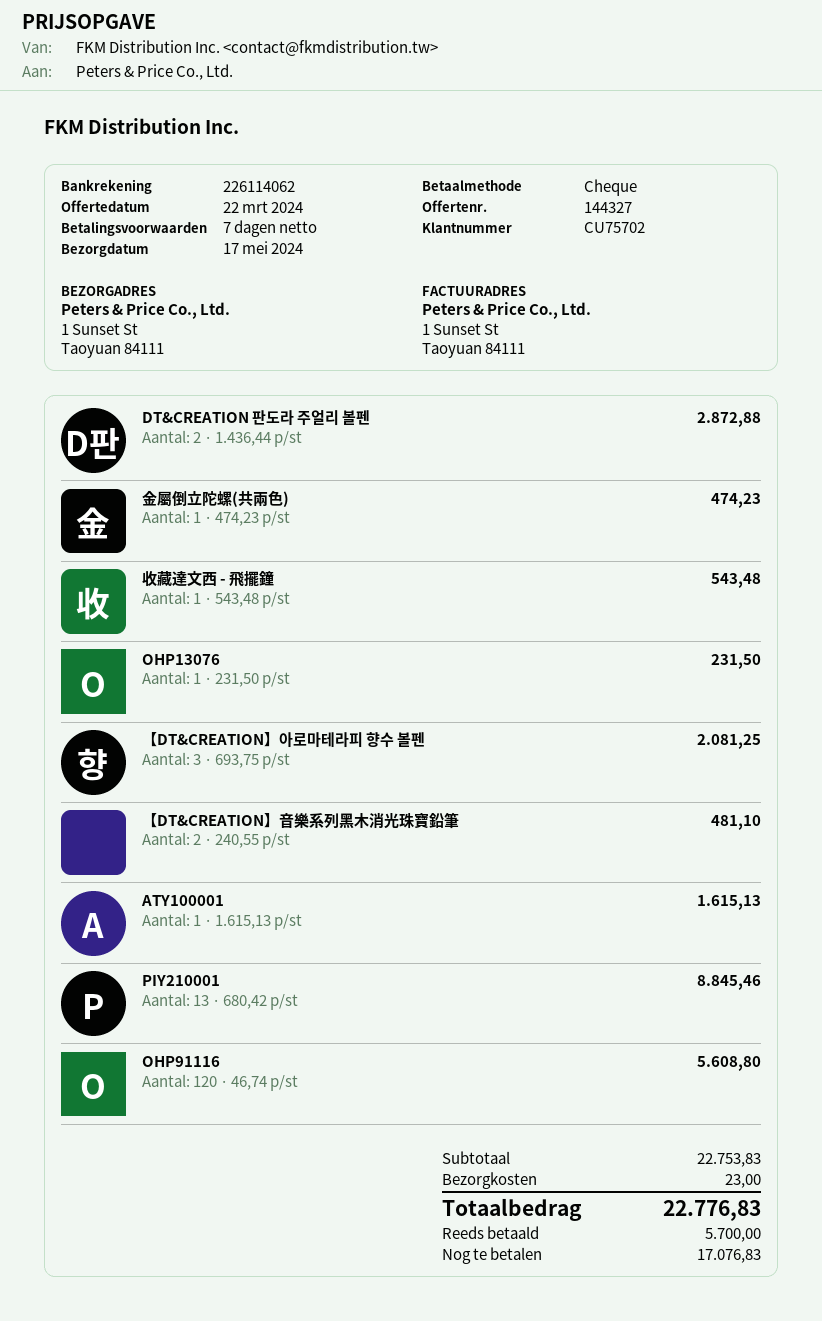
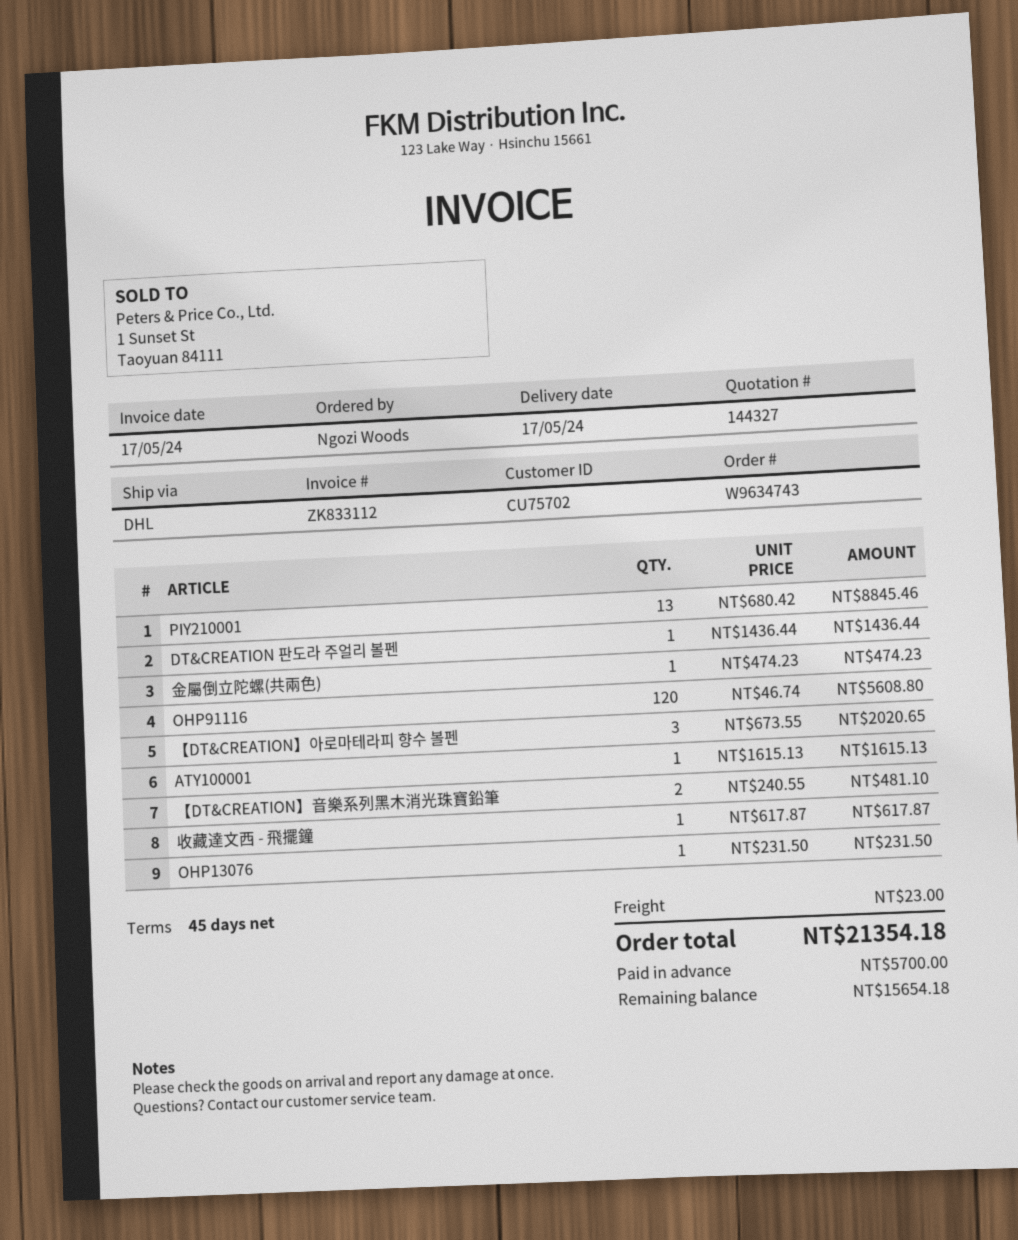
payment terms: 7 days -> 45 days
DT&CREATION 판도라 주얼리 볼펜: 2 x 1436.44 = 2872.88 -> 1 x 1436.44 = 1436.44
收藏達文西 - 飛擺鐘: 1 x 543.48 = 543.48 -> 1 x 617.87 = 617.87
【DT&CREATION】아로마테라피 향수 볼펜: 3 x 693.75 = 2081.25 -> 3 x 673.55 = 2020.65
total: 22776.83 -> 21354.18
balance: 17076.83 -> 15654.18

